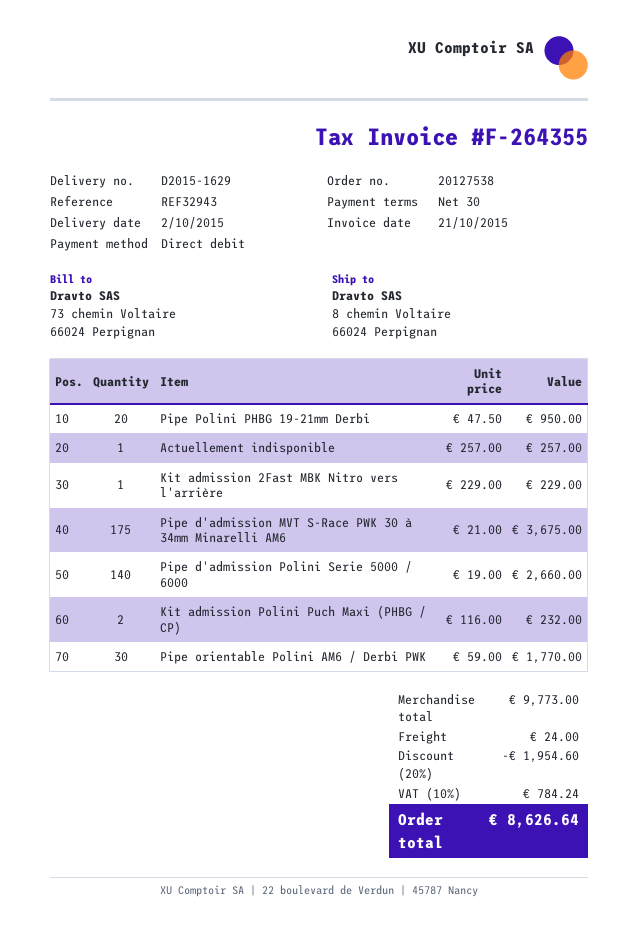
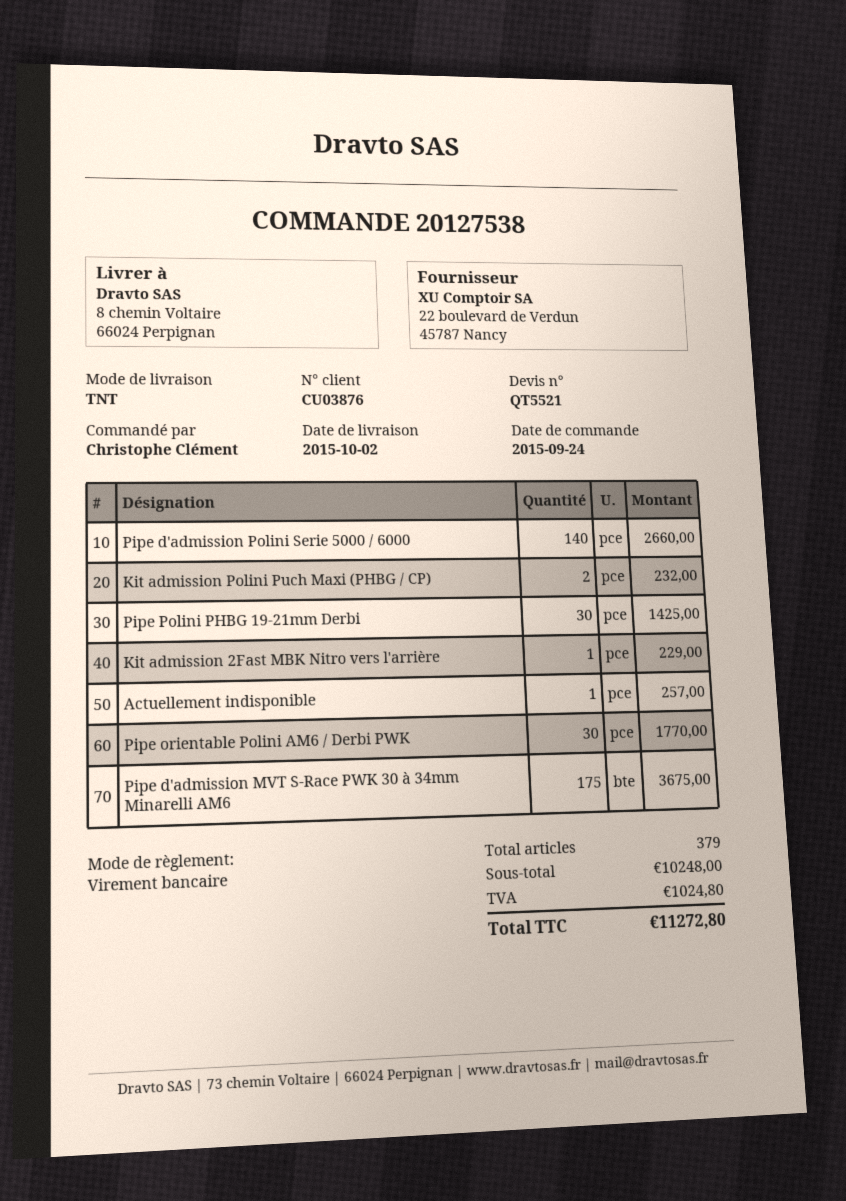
payment method: direct debit -> bank transfer
Pipe Polini PHBG 19-21mm Derbi: 20 for 950.00 -> 30 for 1425.00
subtotal: 9773.00 -> 10248.00
discount: 20% = 1954.60 -> none
shipping: 24.00 -> none
tax: 784.24 -> 1024.80
total: 8626.64 -> 11272.80

